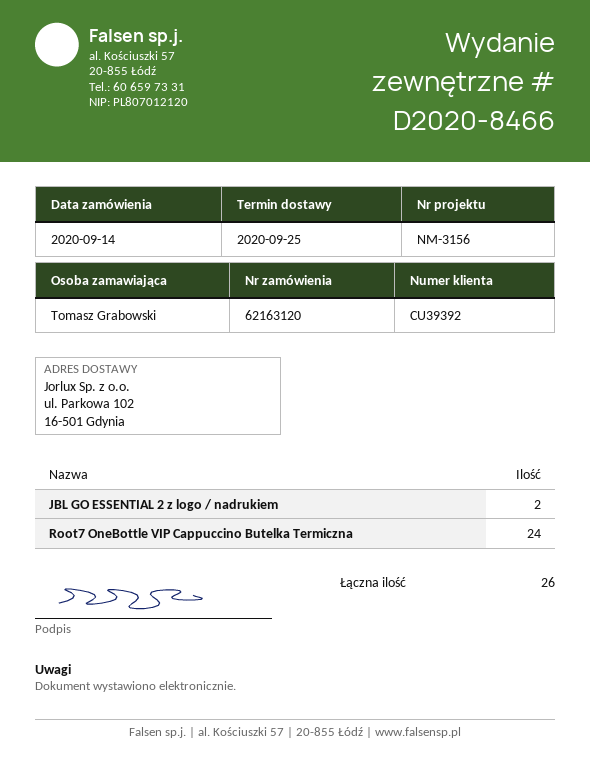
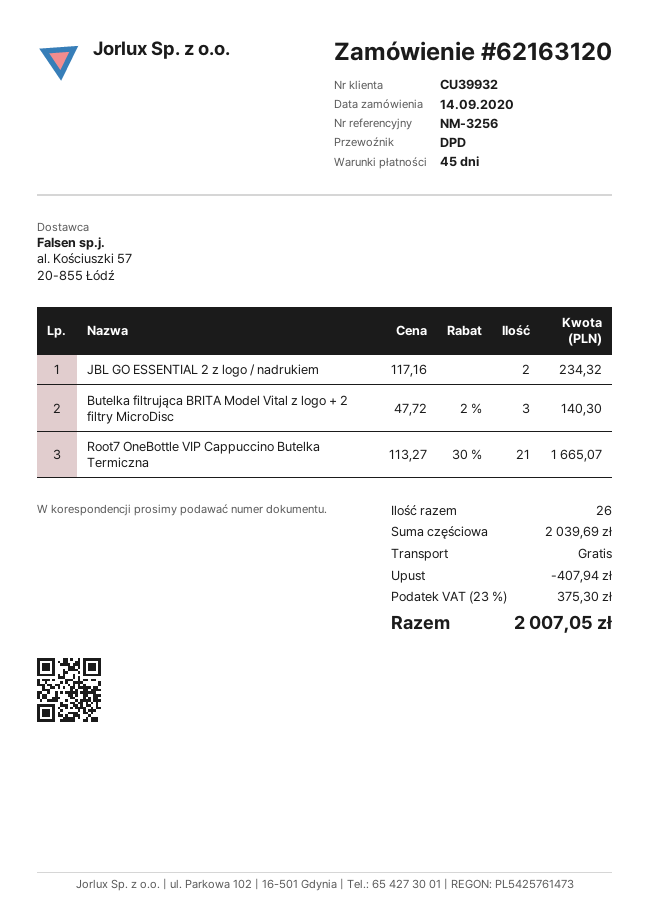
customer number: CU39392 -> CU39932
reference: NM-3156 -> NM-3256
Root7 OneBottle VIP Cappuccino Butelka Termiczna: 24 -> 21
Butelka filtrująca BRITA Model Vital z logo + 2 filtry MicroDisc: none -> 3

